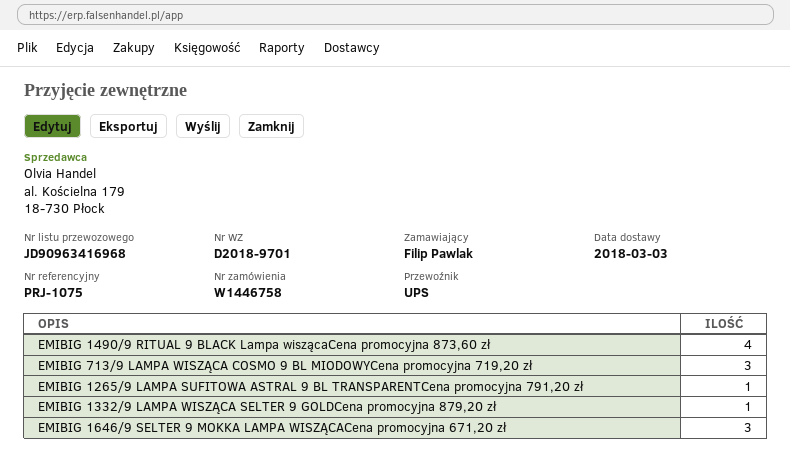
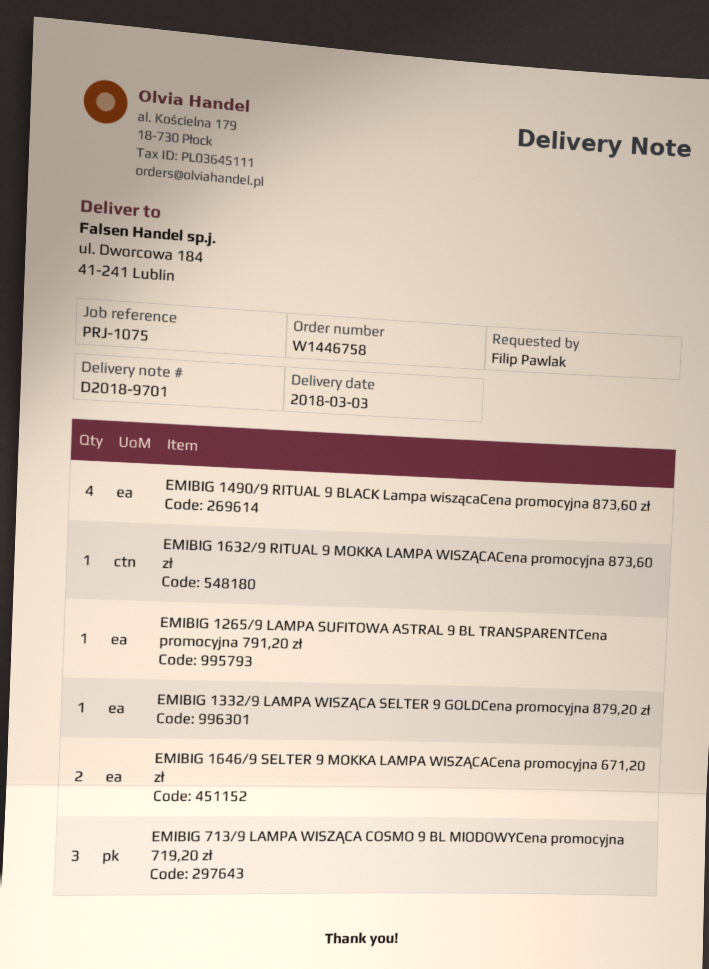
EMIBIG 1646/9 SELTER 9 MOKKA LAMPA WISZĄCACena promocyjna 671,20 zł: 3 -> 2
EMIBIG 1632/9 RITUAL 9 MOKKA LAMPA WISZĄCACena promocyjna 873,60 zł: none -> 1

